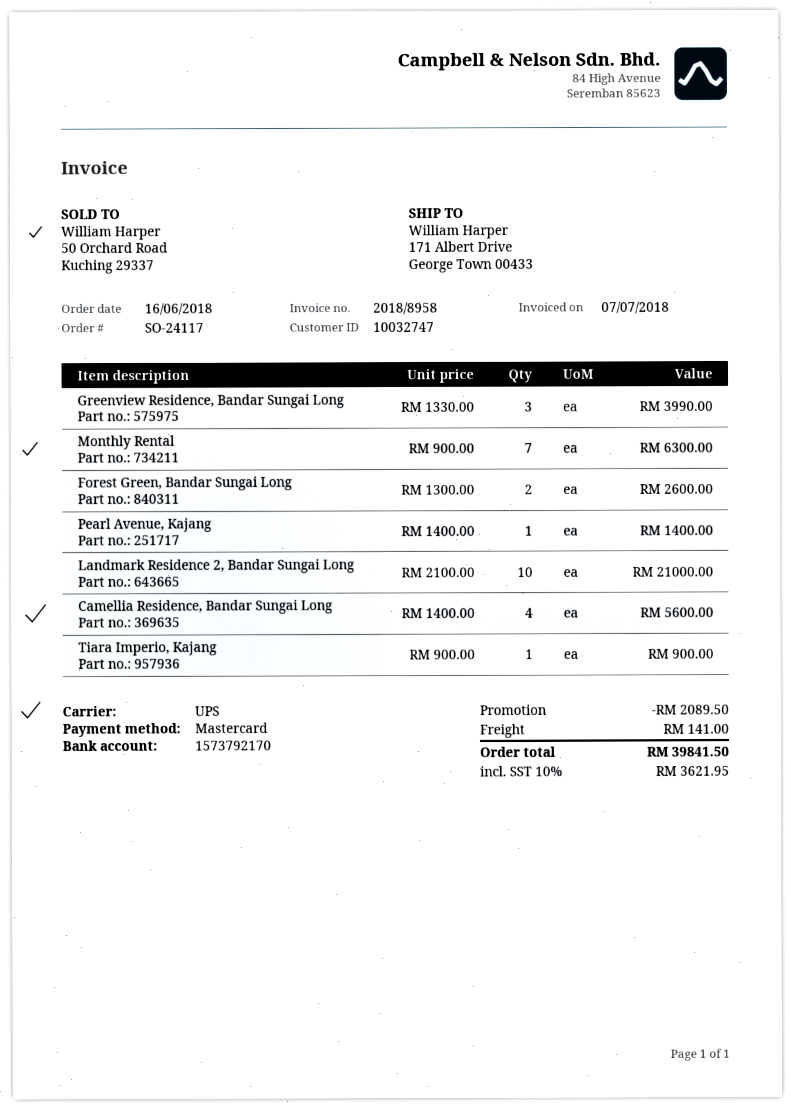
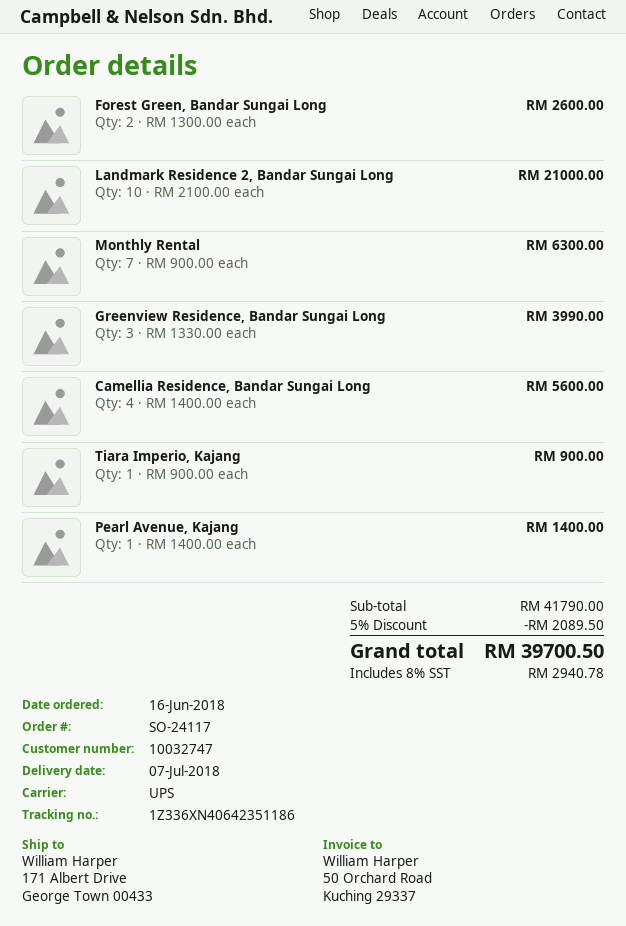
shipping: 141.00 -> none
tax: 10% = 3621.95 -> 8% = 2940.78
total: 39841.50 -> 39700.50

